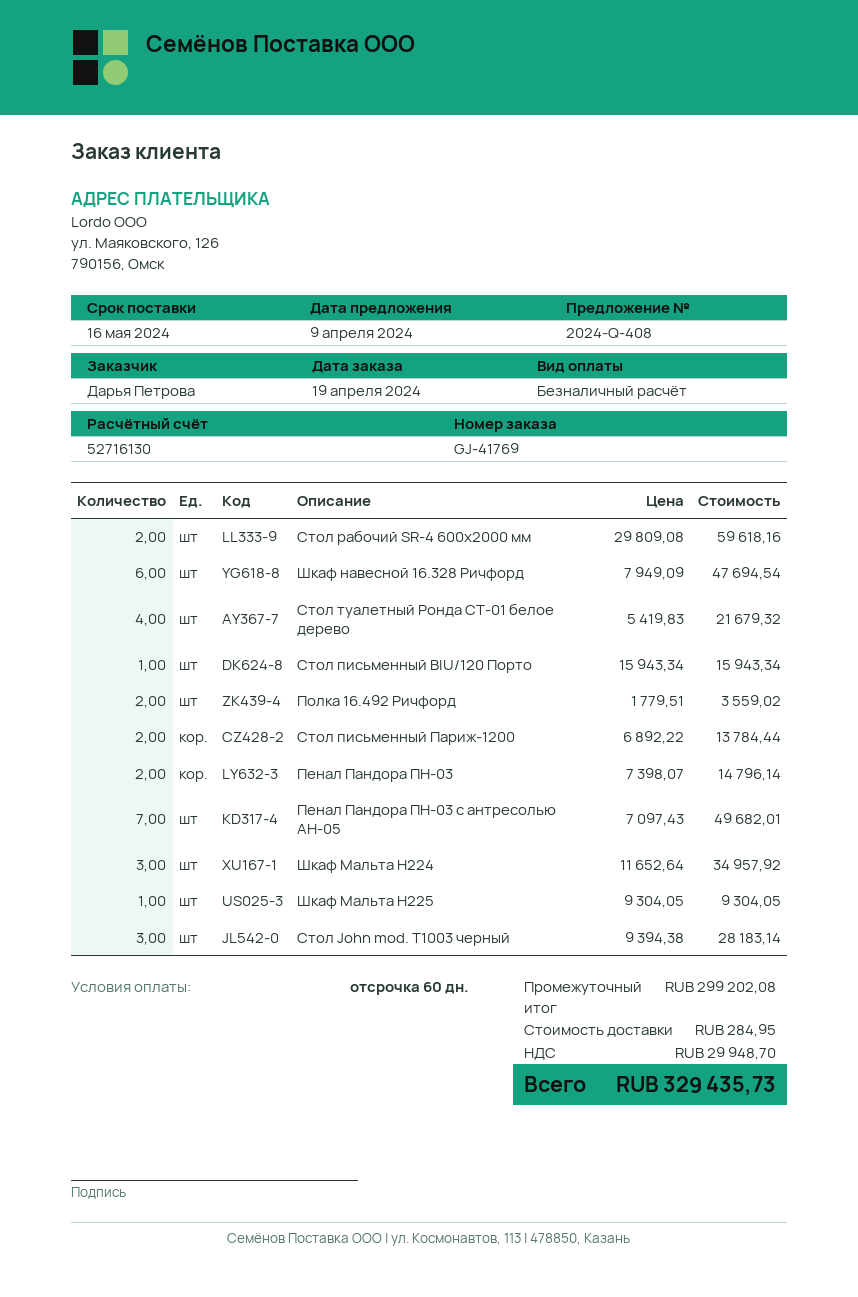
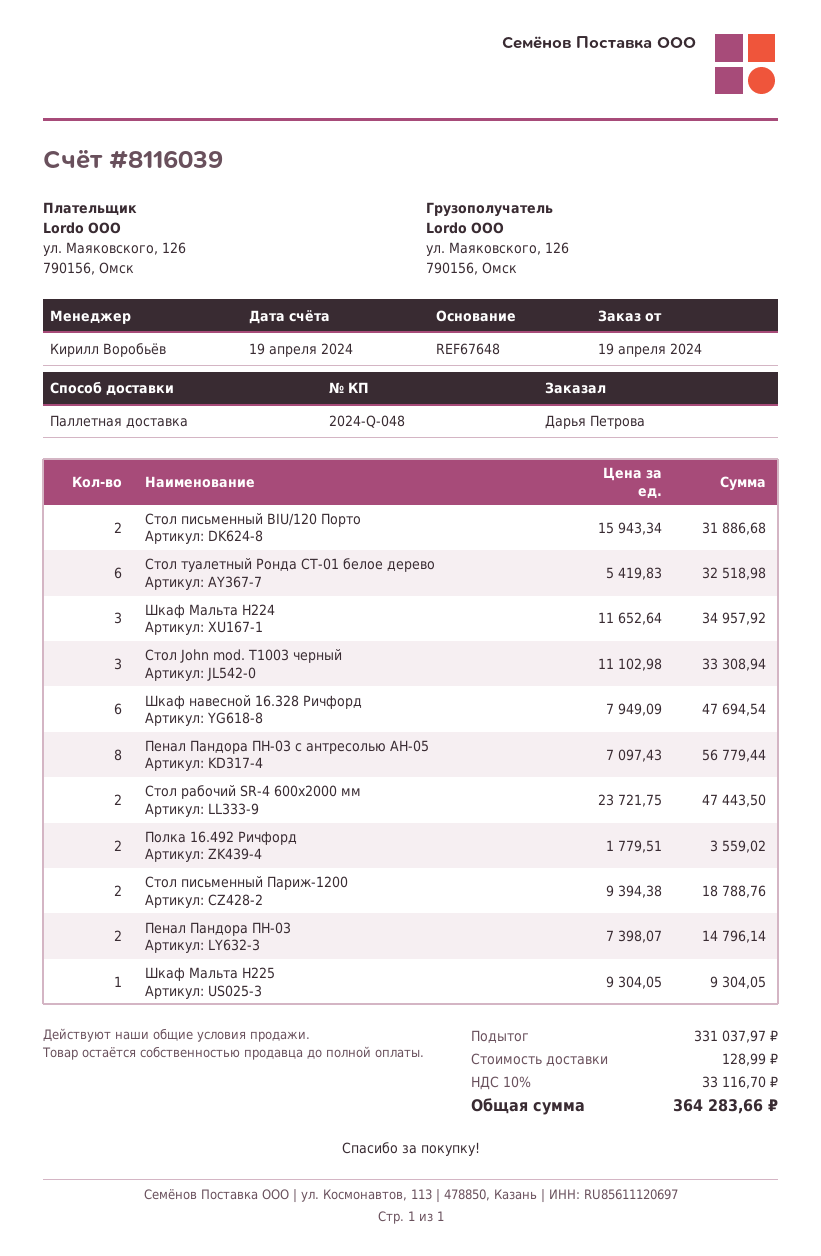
quote number: 2024-Q-408 -> 2024-Q-048
Стол рабочий SR-4 600х2000 мм: 2 x 29809.08 = 59618.16 -> 2 x 23721.75 = 47443.50
Стол туалетный Ронда СТ-01 белое дерево: 4 x 5419.83 = 21679.32 -> 6 x 5419.83 = 32518.98
Стол письменный BIU/120 Порто: 1 x 15943.34 = 15943.34 -> 2 x 15943.34 = 31886.68
Стол письменный Париж-1200: 2 x 6892.22 = 13784.44 -> 2 x 9394.38 = 18788.76
Пенал Пандора ПН-03 с антресолью АН-05: 7 x 7097.43 = 49682.01 -> 8 x 7097.43 = 56779.44
Стол John mod. T1003 черный: 3 x 9394.38 = 28183.14 -> 3 x 11102.98 = 33308.94
subtotal: 299202.08 -> 331037.97
shipping: 284.95 -> 128.99
tax: 29948.70 -> 33116.70
total: 329435.73 -> 364283.66

